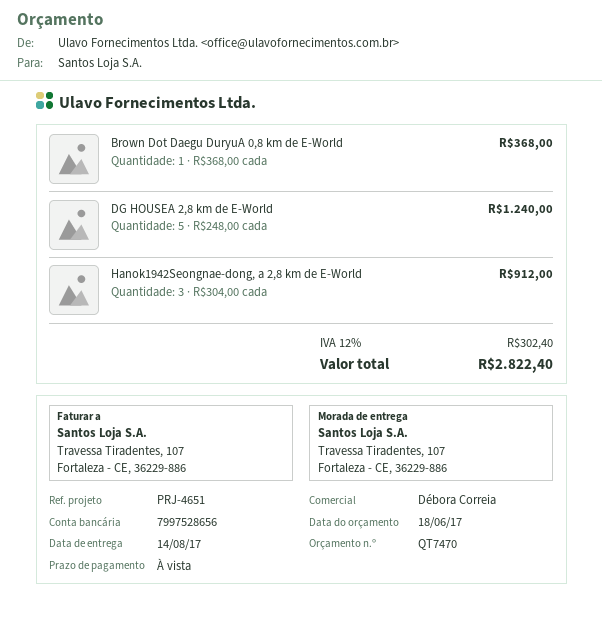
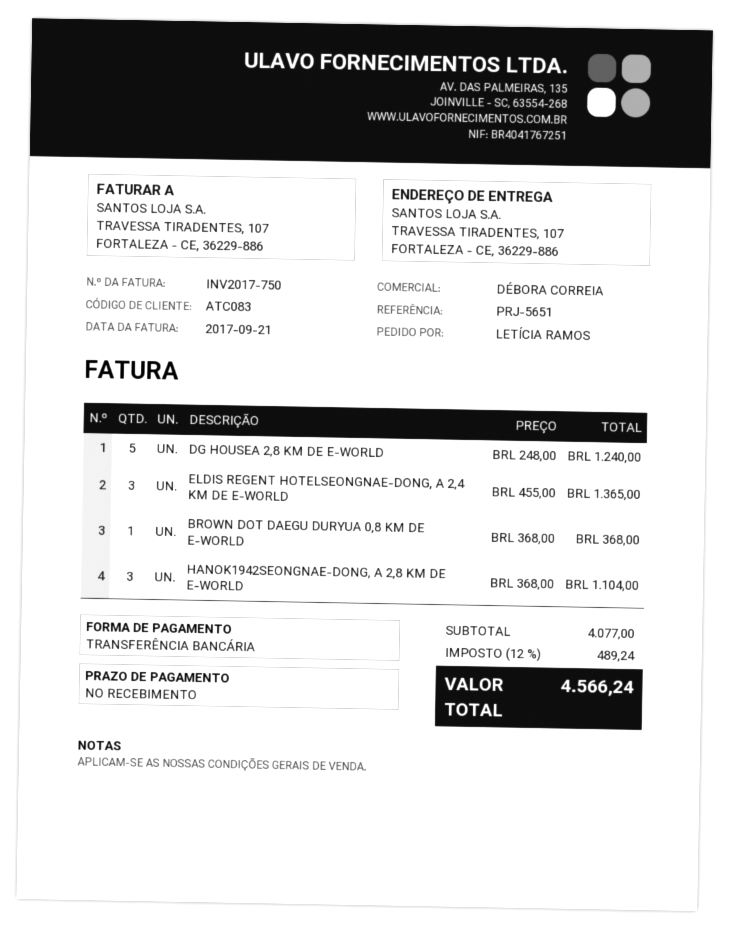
reference: PRJ-4651 -> PRJ-5651
Hanok1942Seongnae-dong, a 2,8 km de E-World: 3 x 304.00 = 912.00 -> 3 x 368.00 = 1104.00
ELDIS REGENT HOTELSEONGNAE-DONG, A 2,4 KM DE E-WORLD: none -> 3 x 455.00 = 1365.00
tax: 12% = 302.40 -> 12% = 489.24
total: 2822.40 -> 4566.24

